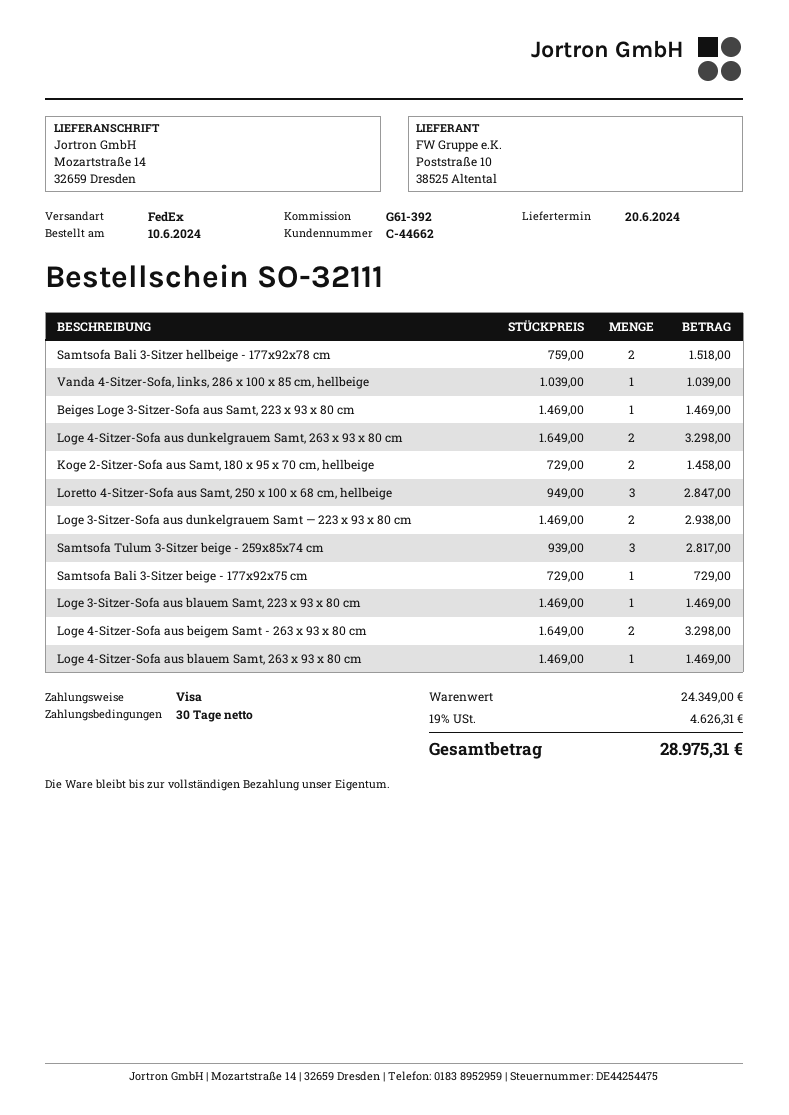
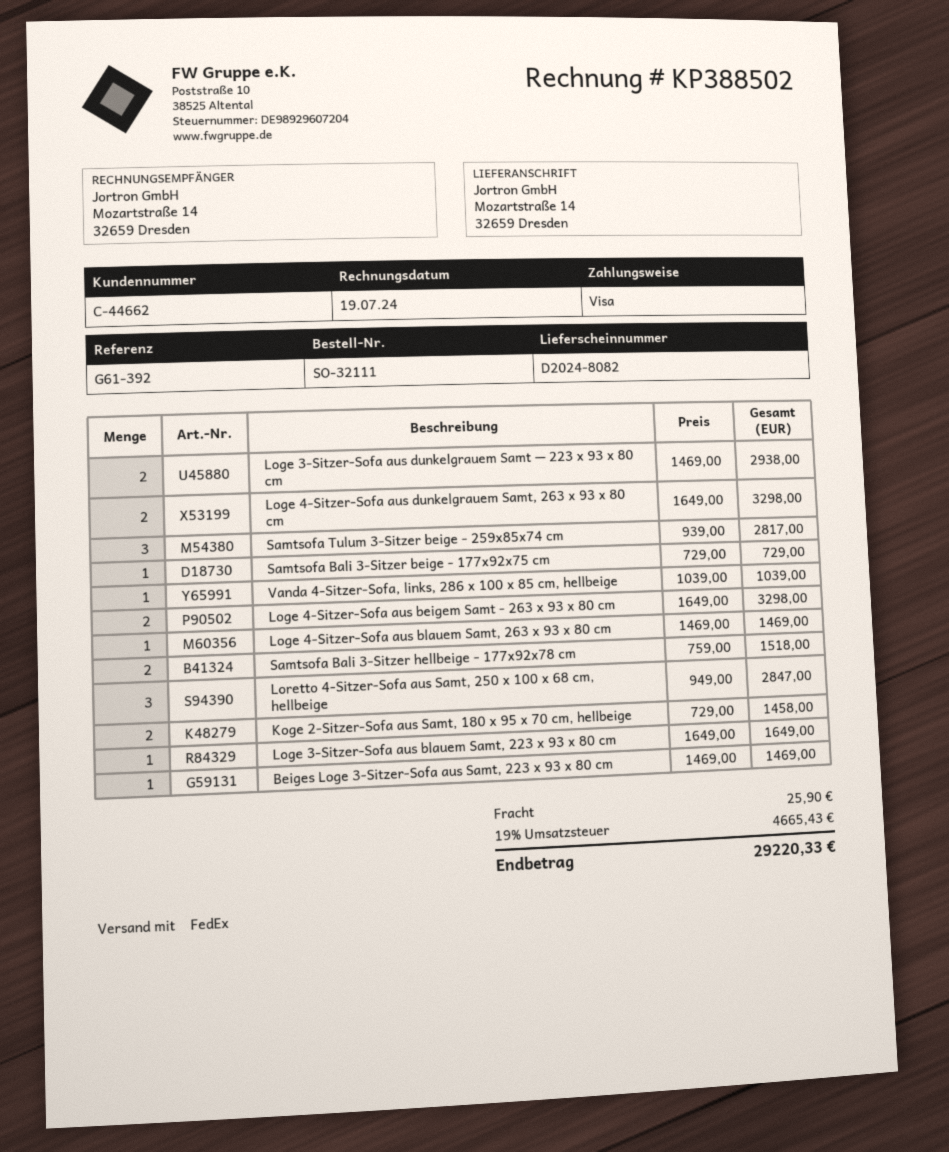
Loge 3-Sitzer-Sofa aus blauem Samt, 223 x 93 x 80 cm: 1 x 1469.00 = 1469.00 -> 1 x 1649.00 = 1649.00
shipping: none -> 25.90
tax: 19% = 4626.31 -> 19% = 4665.43
total: 28975.31 -> 29220.33

